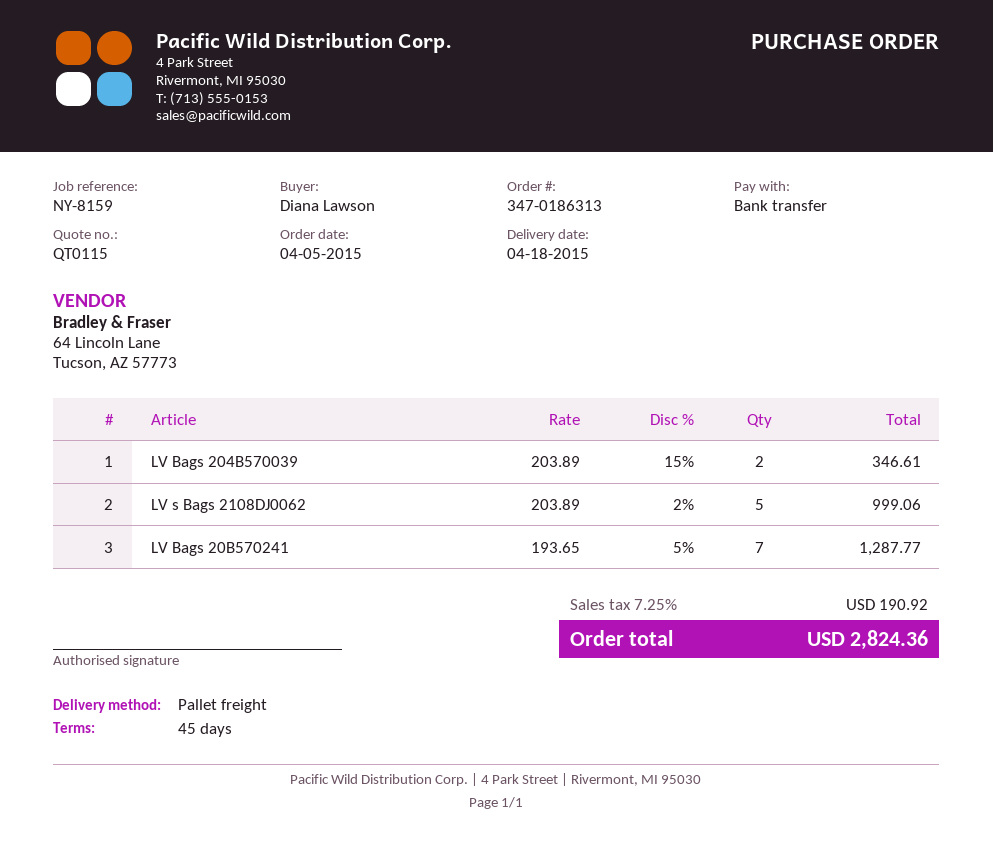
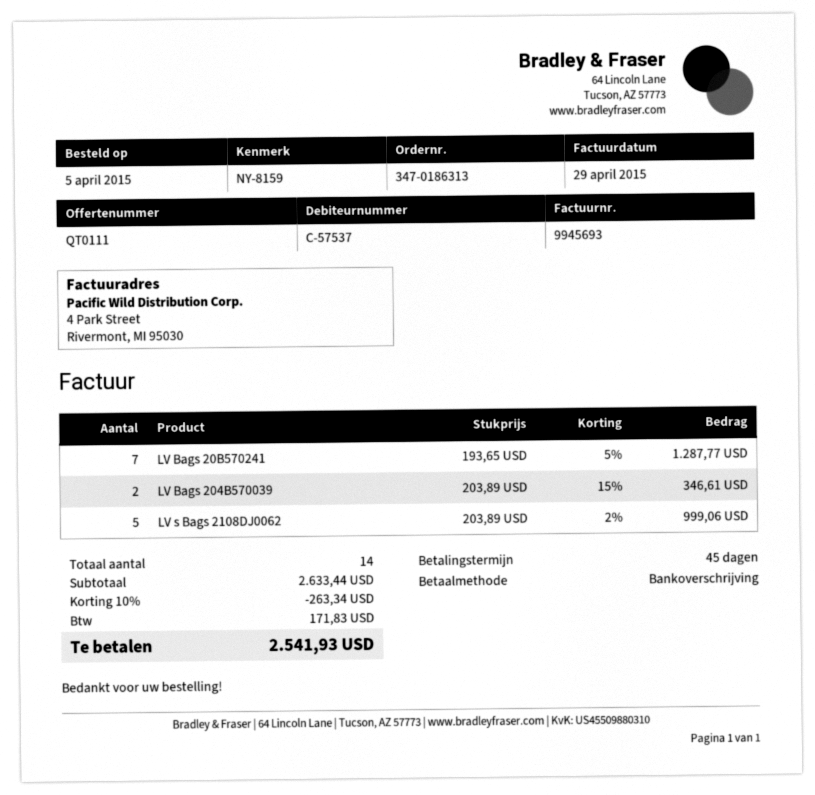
quote number: QT0115 -> QT0111
discount: none -> 10% = 263.34
tax: 190.92 -> 171.83
total: 2824.36 -> 2541.93

